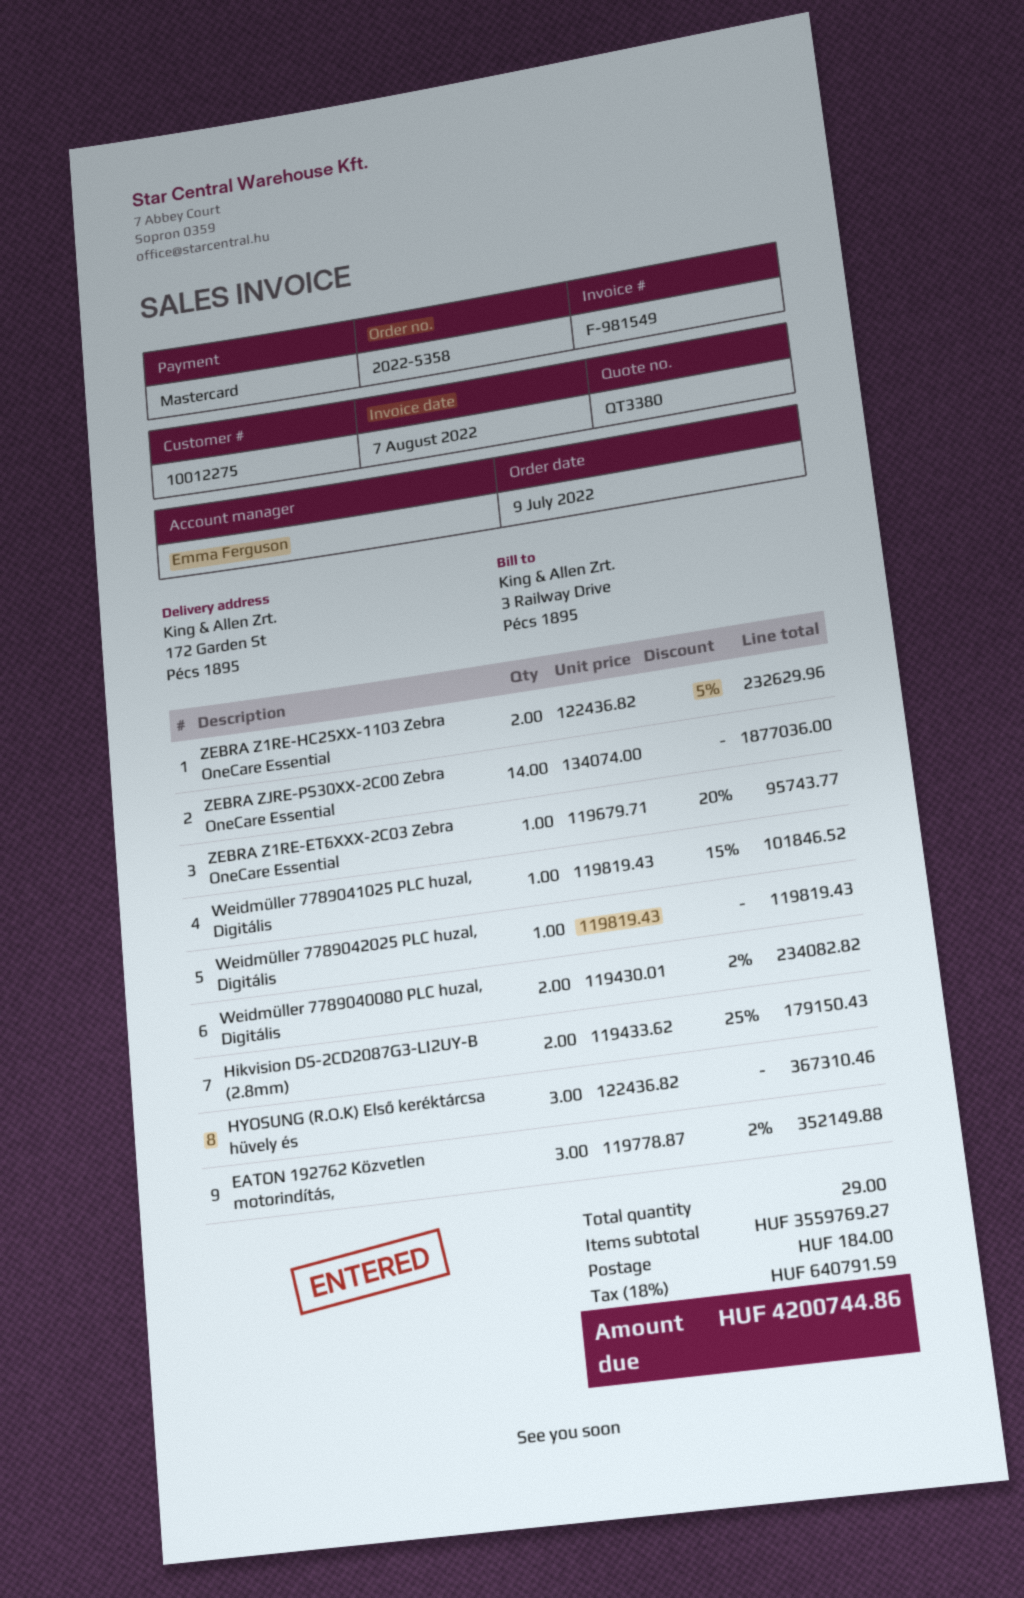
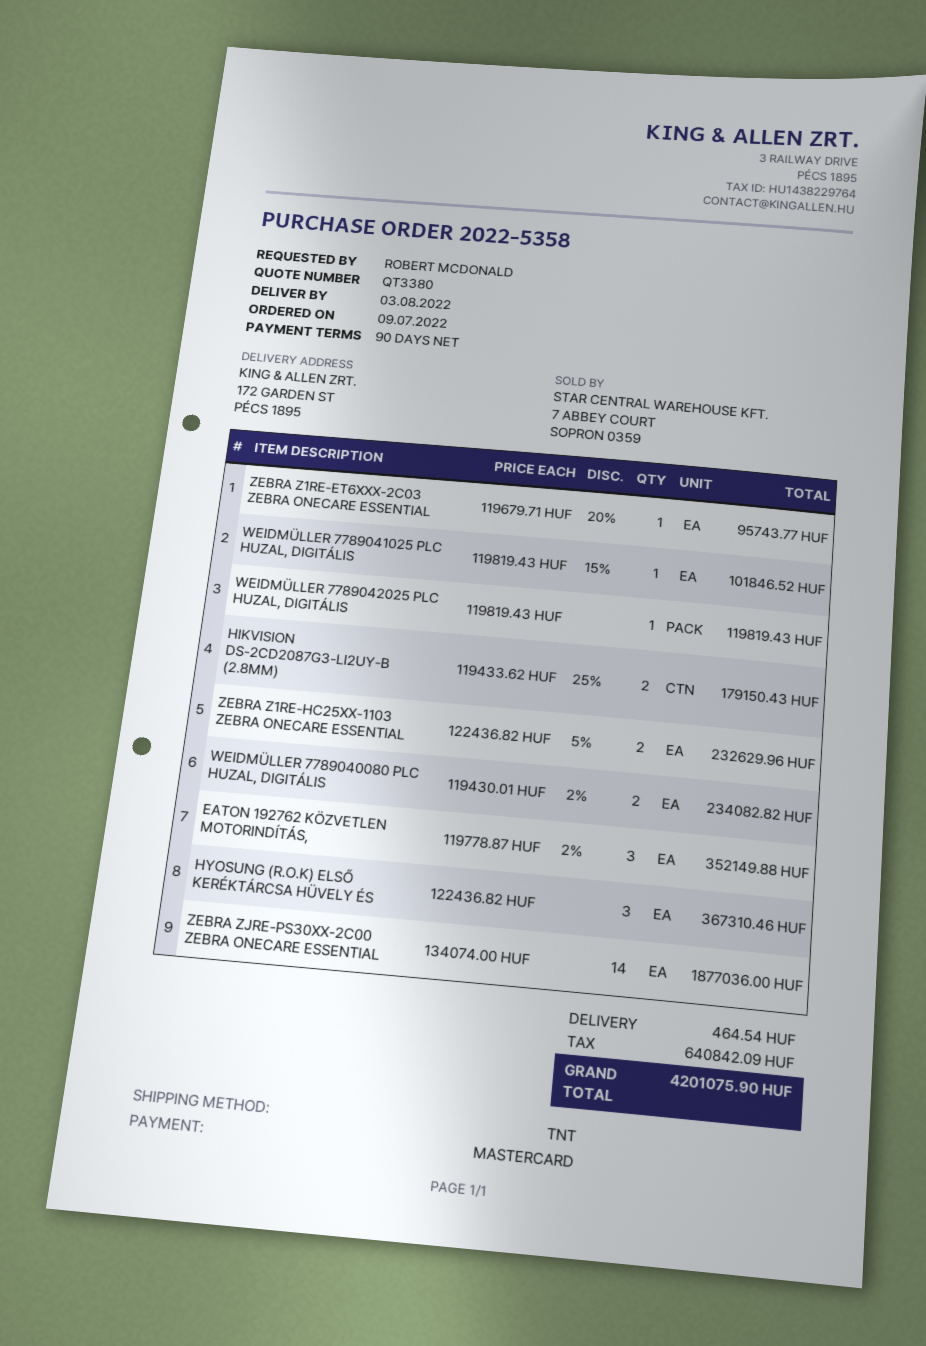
shipping: 184.00 -> 464.54
tax: 640791.59 -> 640842.09
total: 4200744.86 -> 4201075.90

